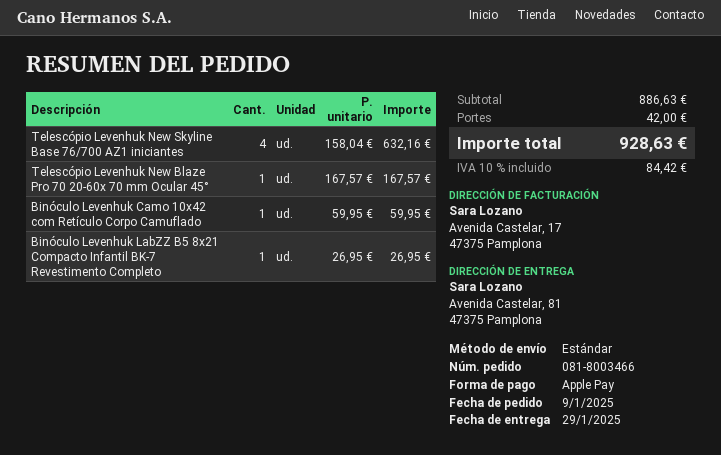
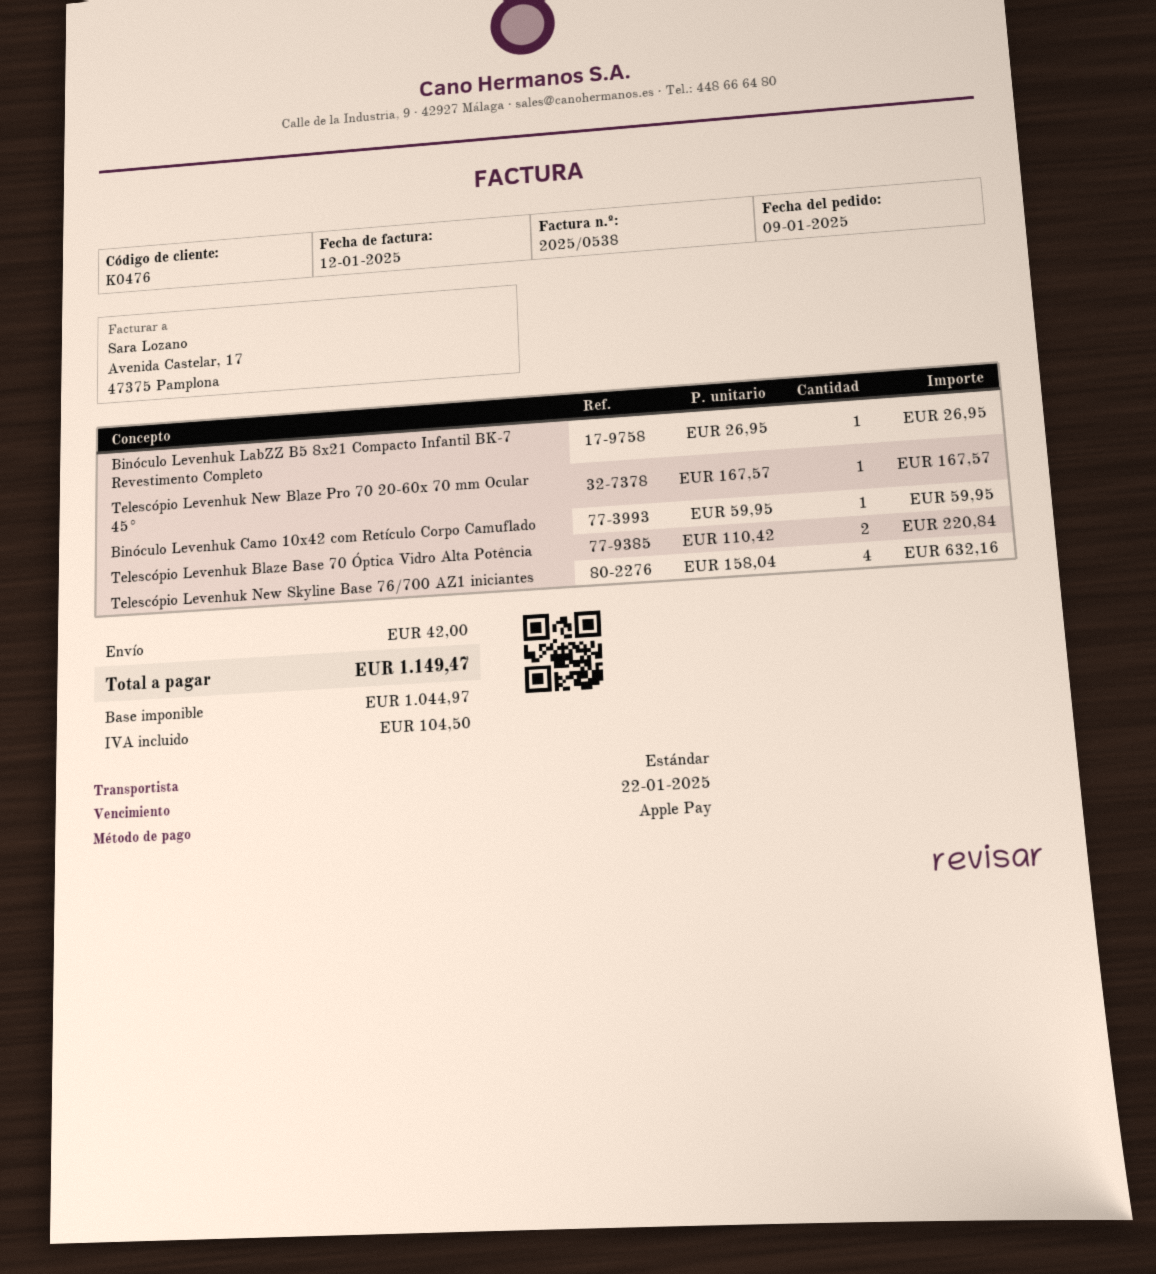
Telescópio Levenhuk Blaze Base 70 Óptica Vidro Alta Potência: none -> 2 x 110.42 = 220.84
tax: 84.42 -> 104.50
total: 928.63 -> 1149.47

